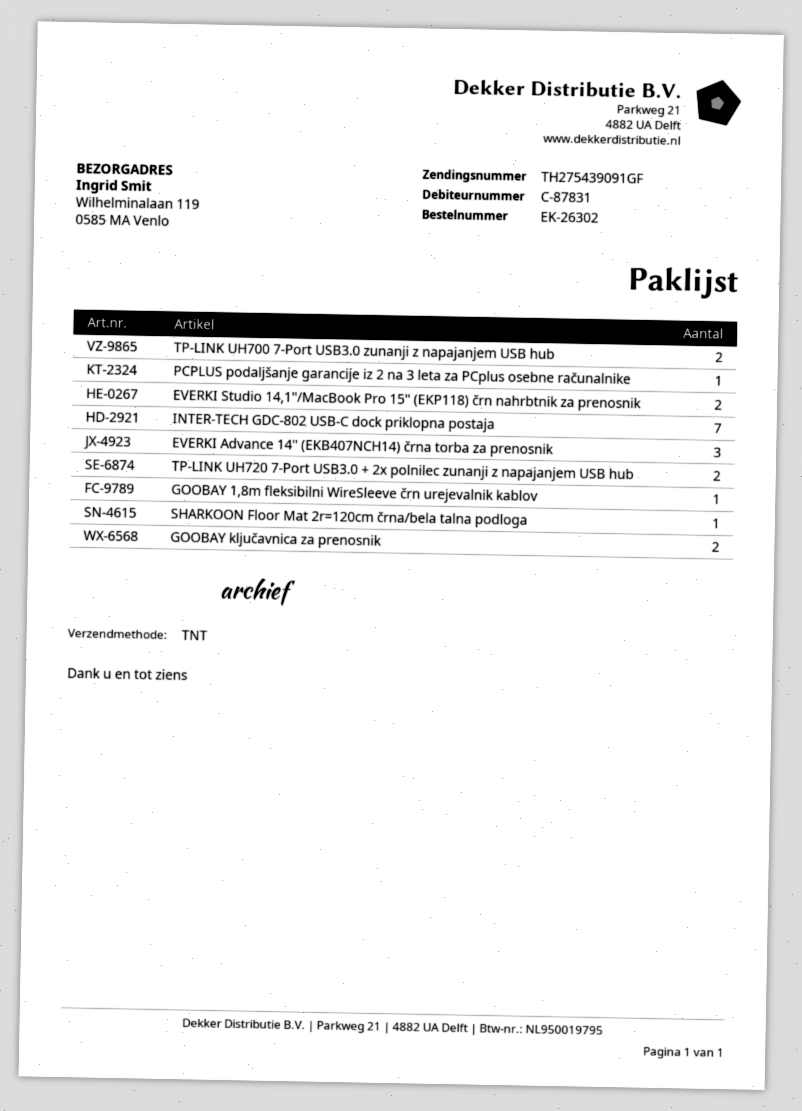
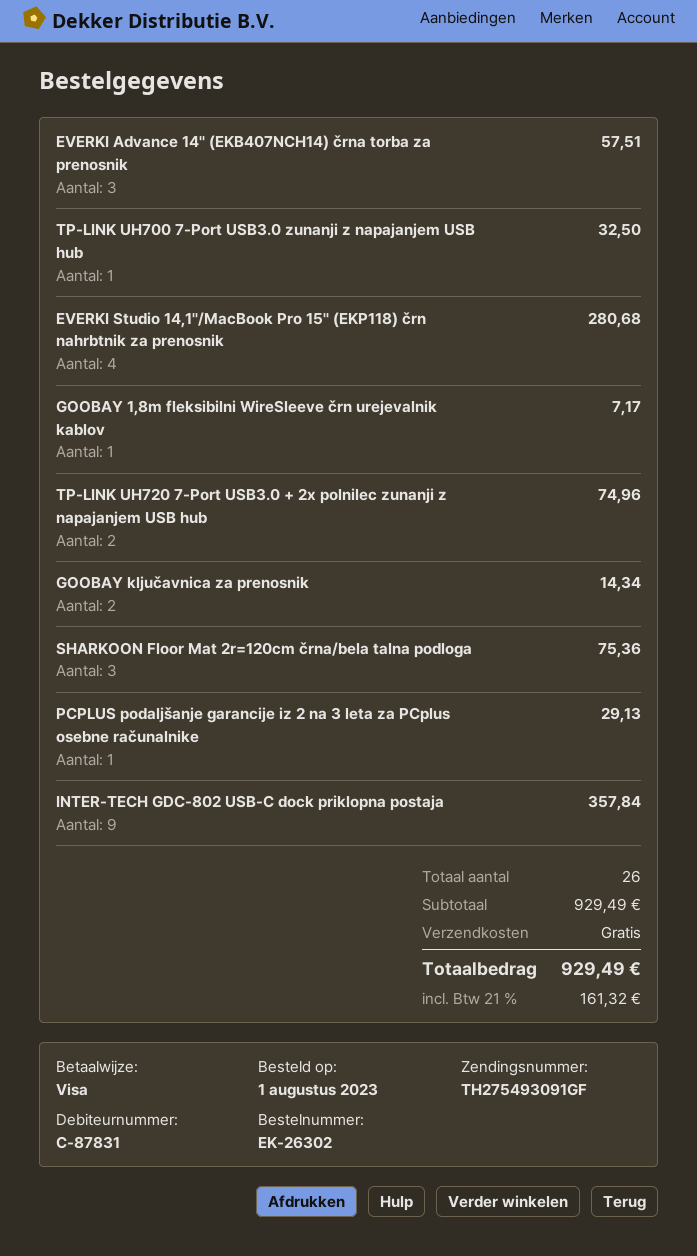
tracking number: TH275439091GF -> TH275493091GF
TP-LINK UH700 7-Port USB3.0 zunanji z napajanjem USB hub: 2 -> 1
EVERKI Studio 14,1''/MacBook Pro 15'' (EKP118) črn nahrbtnik za prenosnik: 2 -> 4
INTER-TECH GDC-802 USB-C dock priklopna postaja: 7 -> 9
SHARKOON Floor Mat 2r=120cm črna/bela talna podloga: 1 -> 3

